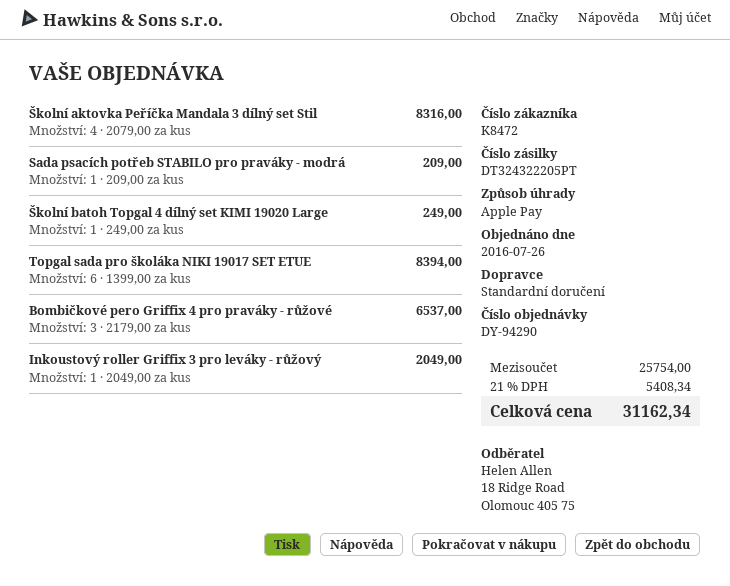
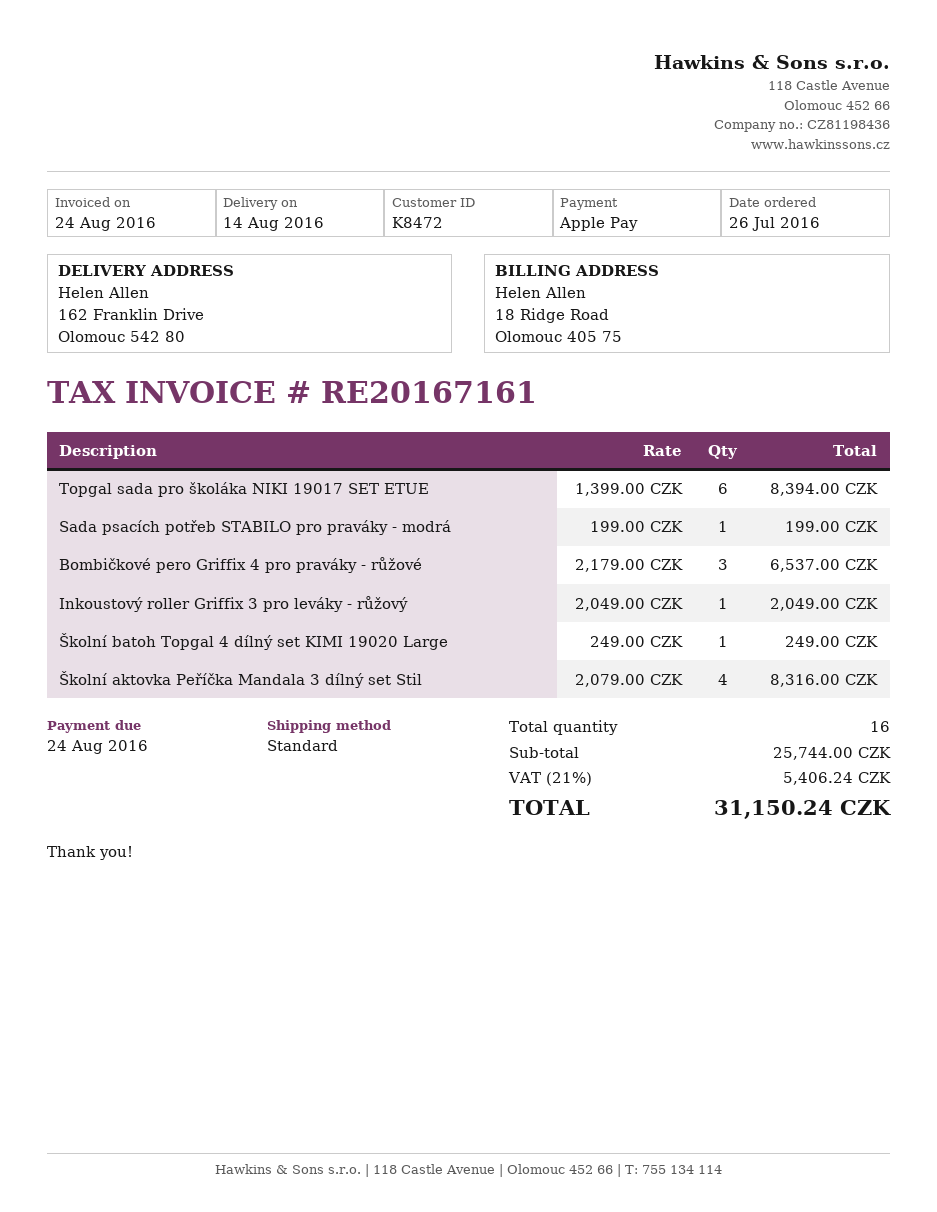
Sada psacích potřeb STABILO pro praváky - modrá: 1 x 209.00 = 209.00 -> 1 x 199.00 = 199.00
subtotal: 25754.00 -> 25744.00
tax: 21% = 5408.34 -> 21% = 5406.24
total: 31162.34 -> 31150.24

